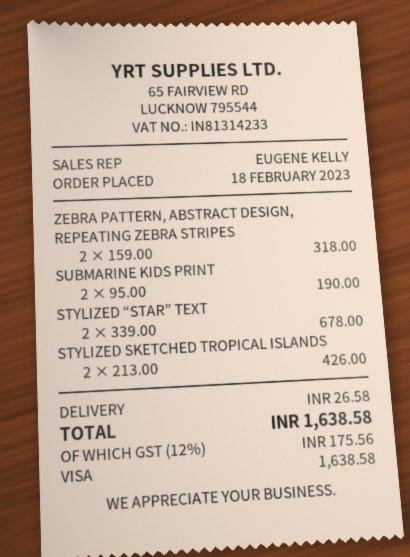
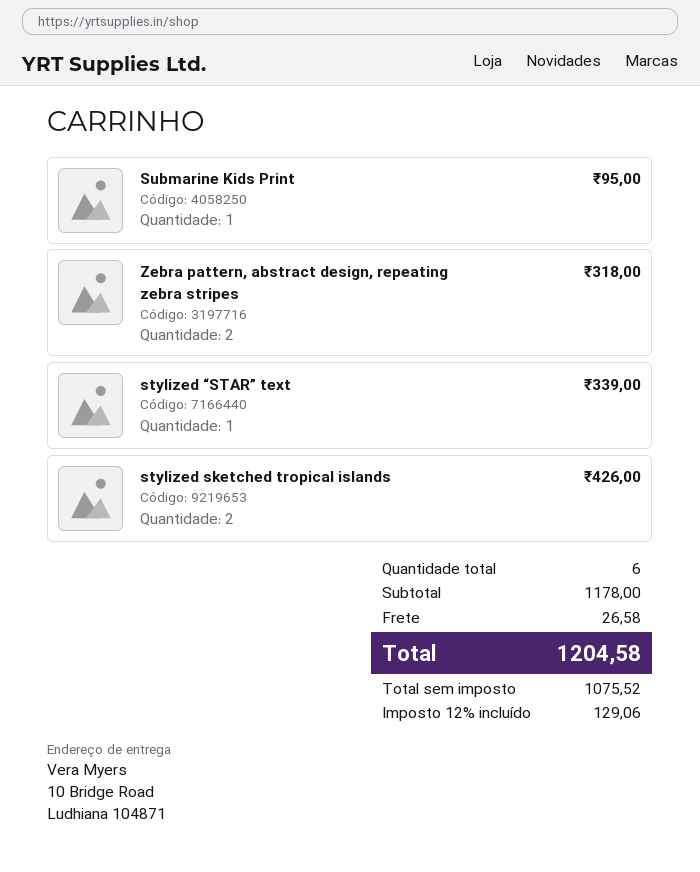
SUBMARINE KIDS PRINT: 2 for 190.00 -> 1 for 95.00
STYLIZED “STAR” TEXT: 2 for 678.00 -> 1 for 339.00
tax: 12% = 175.56 -> 12% = 129.06
total: 1638.58 -> 1204.58

